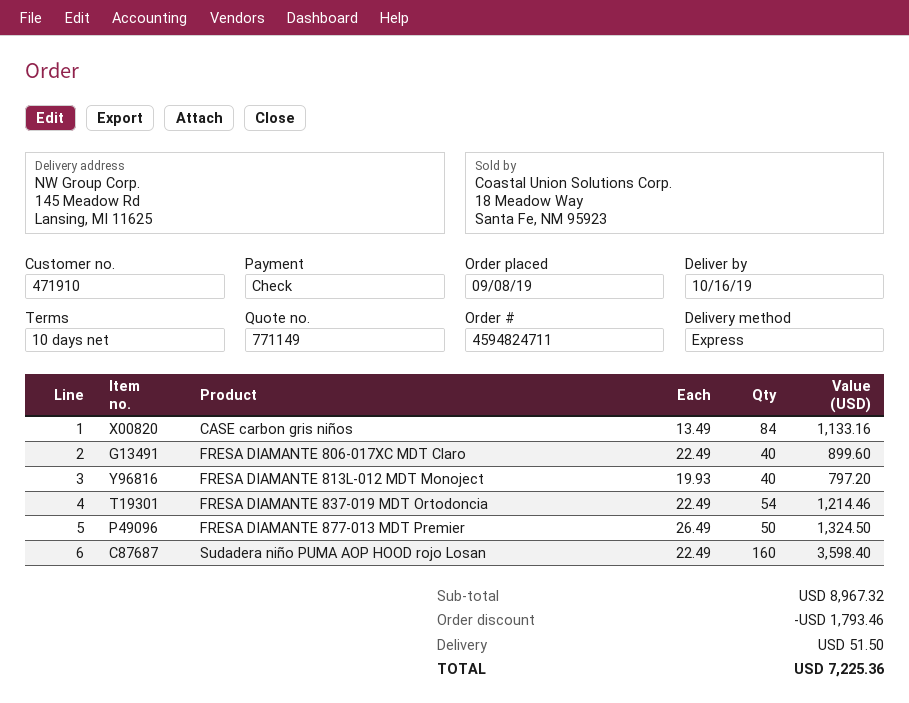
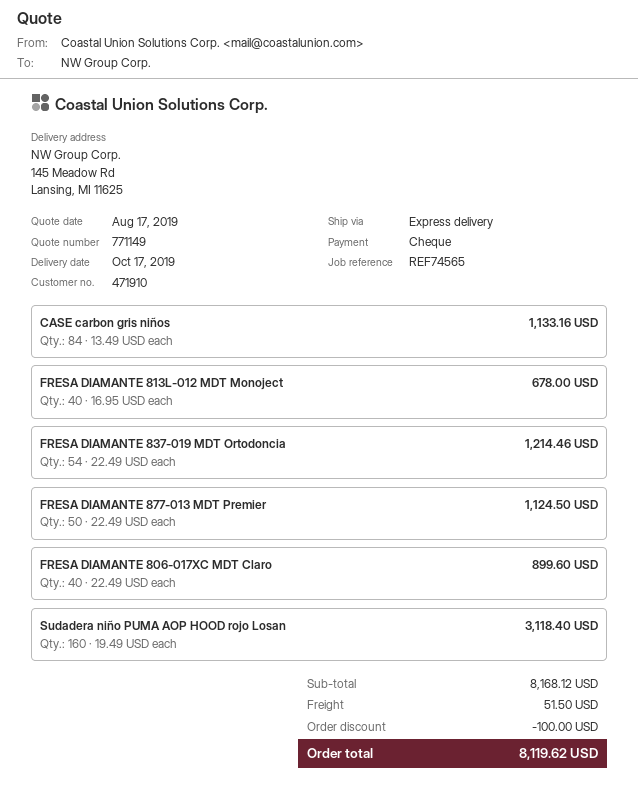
delivery date: 2019-10-16 -> 2019-10-17
FRESA DIAMANTE 813L-012 MDT Monoject: 40 x 19.93 = 797.20 -> 40 x 16.95 = 678.00
FRESA DIAMANTE 877-013 MDT Premier: 50 x 26.49 = 1324.50 -> 50 x 22.49 = 1124.50
Sudadera niño PUMA AOP HOOD rojo Losan: 160 x 22.49 = 3598.40 -> 160 x 19.49 = 3118.40
subtotal: 8967.32 -> 8168.12
discount: 1793.46 -> 100.00
total: 7225.36 -> 8119.62

